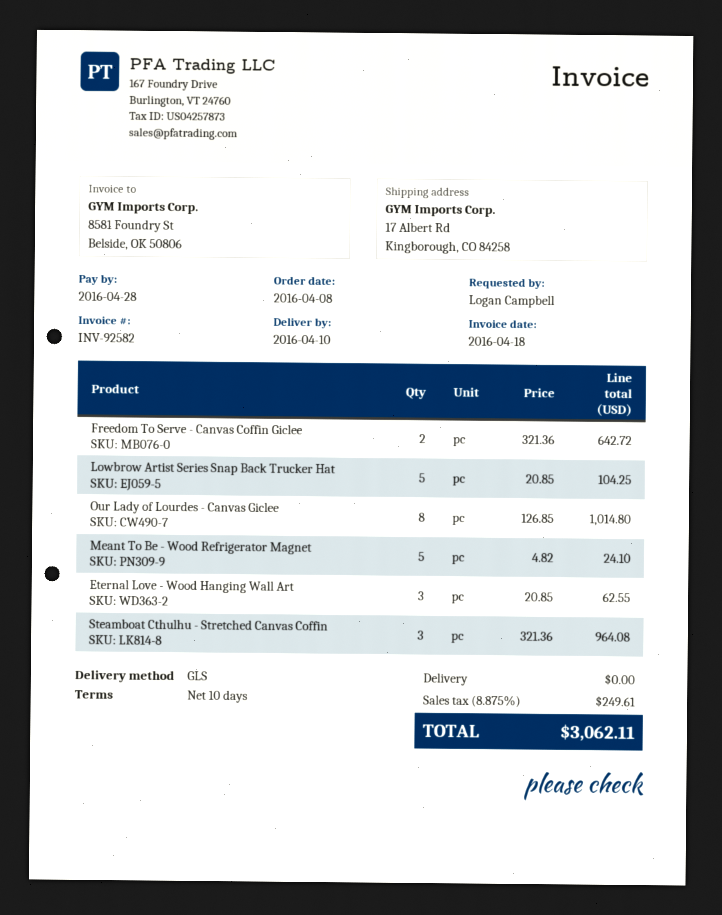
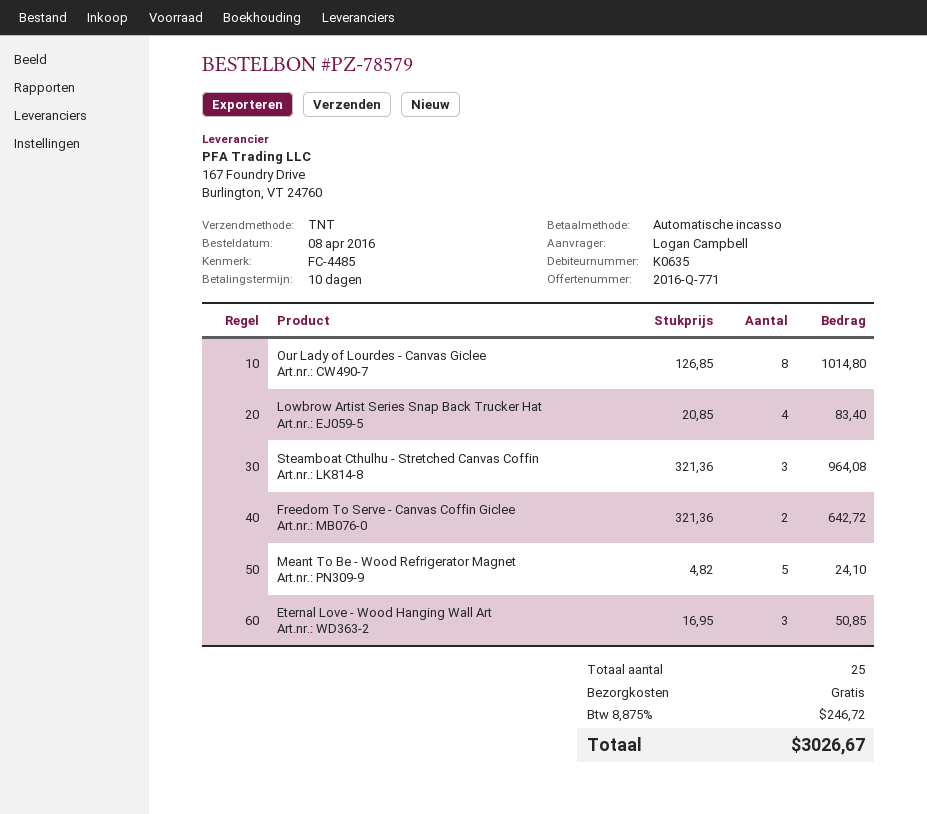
shipping method: GLS -> TNT
Lowbrow Artist Series Snap Back Trucker Hat: 5 x 20.85 = 104.25 -> 4 x 20.85 = 83.40
Eternal Love - Wood Hanging Wall Art: 3 x 20.85 = 62.55 -> 3 x 16.95 = 50.85
tax: 8.875% = 249.61 -> 8.875% = 246.72
total: 3062.11 -> 3026.67

